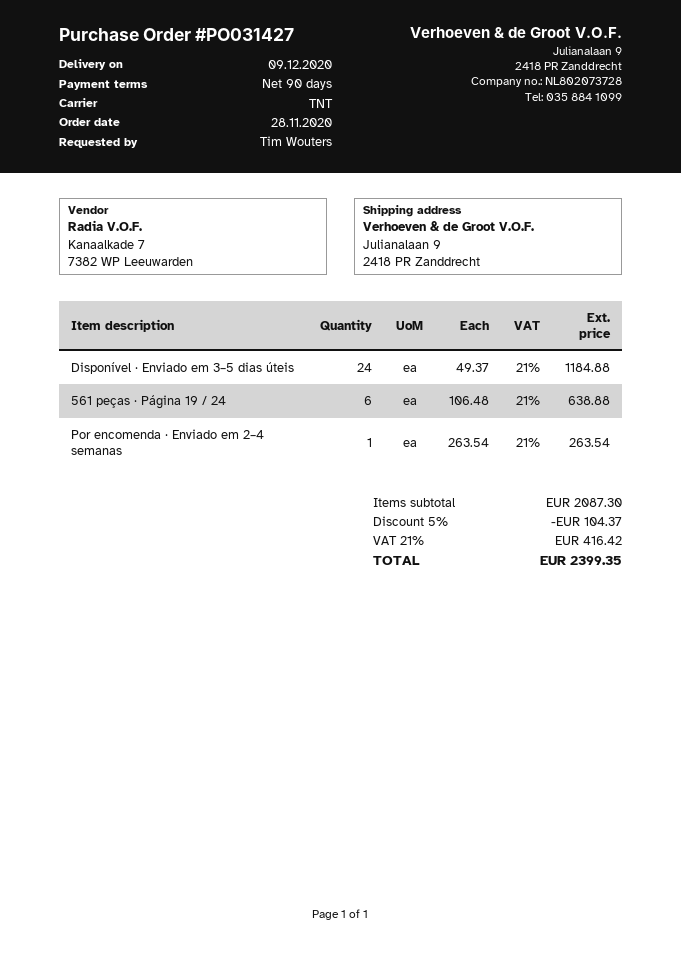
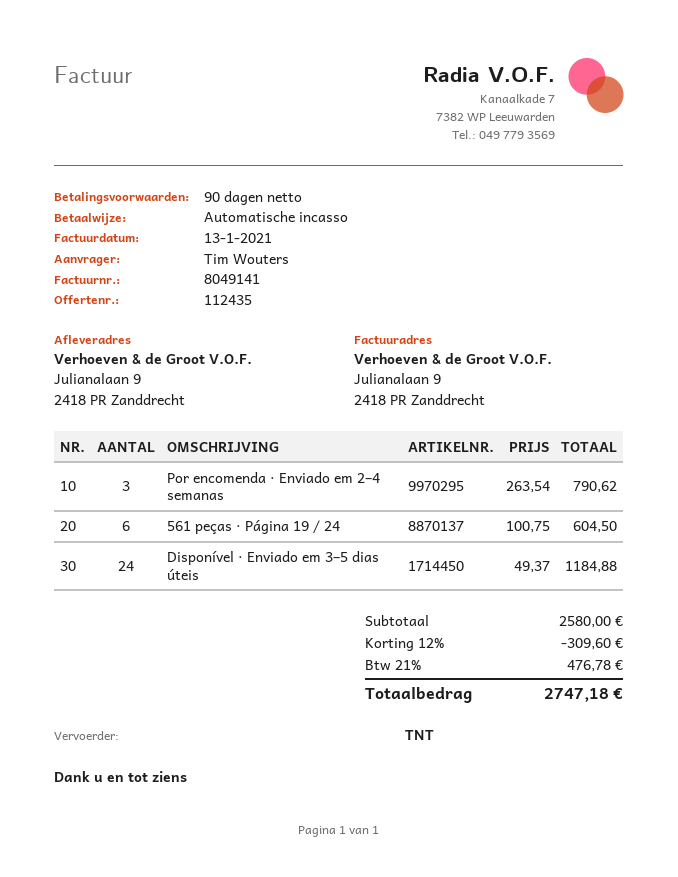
561 peças · Página 19 / 24: 6 x 106.48 = 638.88 -> 6 x 100.75 = 604.50
Por encomenda · Enviado em 2–4 semanas: 1 x 263.54 = 263.54 -> 3 x 263.54 = 790.62
subtotal: 2087.30 -> 2580.00
discount: 5% = 104.37 -> 12% = 309.60
tax: 21% = 416.42 -> 21% = 476.78
total: 2399.35 -> 2747.18

